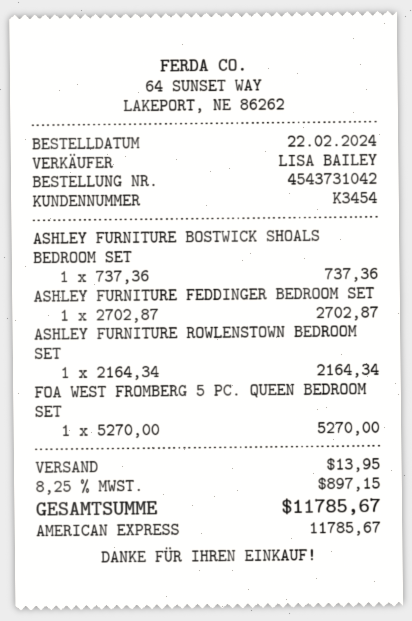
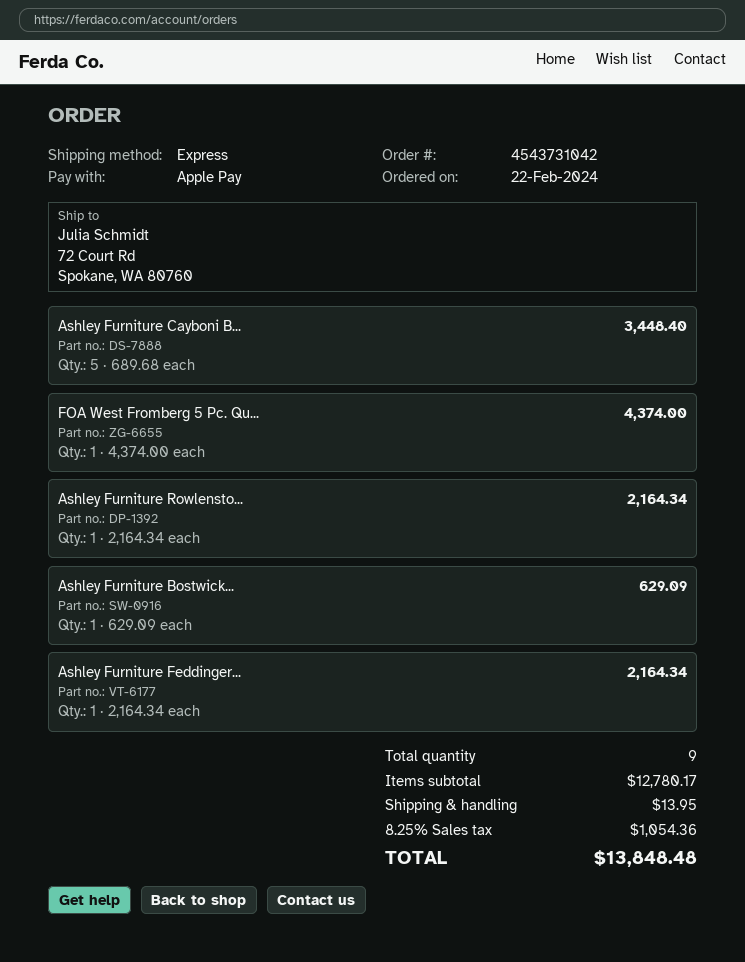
payment method: American Express -> Apple Pay
ASHLEY FURNITURE BOSTWICK SHOALS BEDROOM SET: 1 x 737.36 = 737.36 -> 1 x 629.09 = 629.09
ASHLEY FURNITURE FEDDINGER BEDROOM SET: 1 x 2702.87 = 2702.87 -> 1 x 2164.34 = 2164.34
FOA WEST FROMBERG 5 PC. QUEEN BEDROOM SET: 1 x 5270.00 = 5270.00 -> 1 x 4374.00 = 4374.00
Ashley Furniture Cayboni B...: none -> 5 x 689.68 = 3448.40
tax: 8.25% = 897.15 -> 8.25% = 1054.36
total: 11785.67 -> 13848.48

